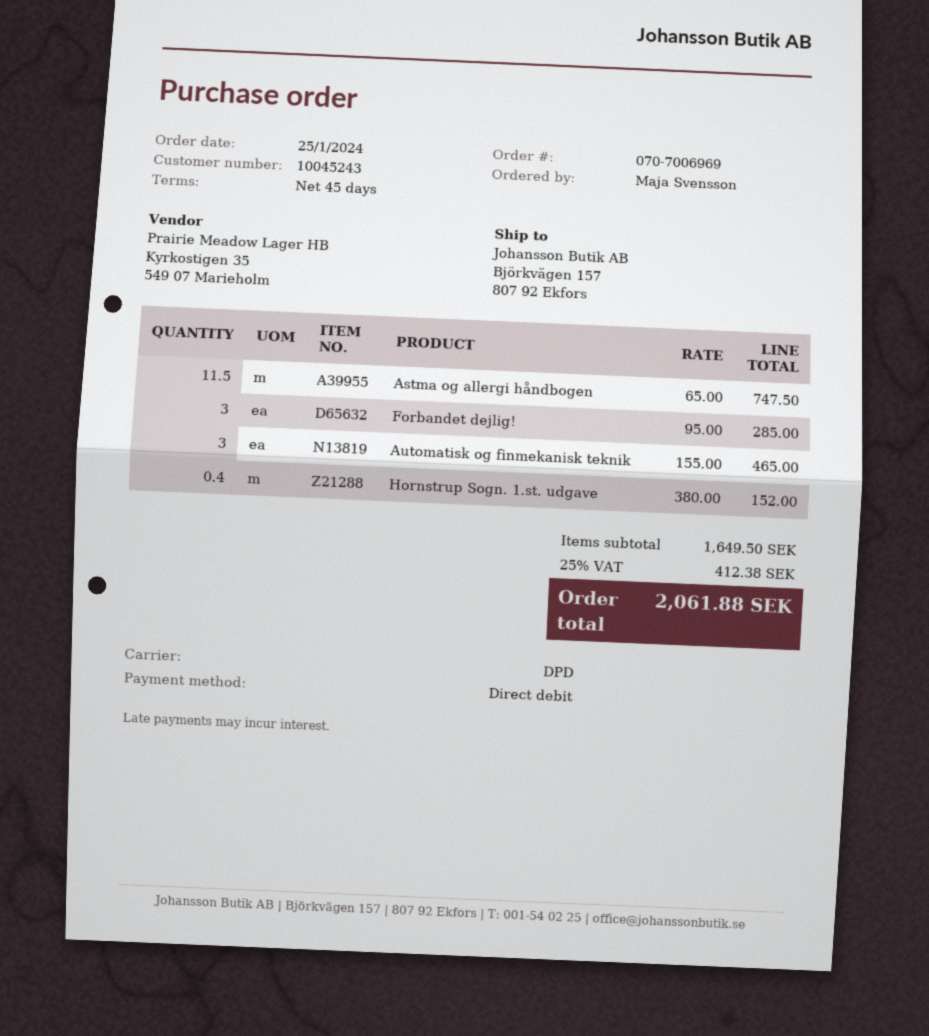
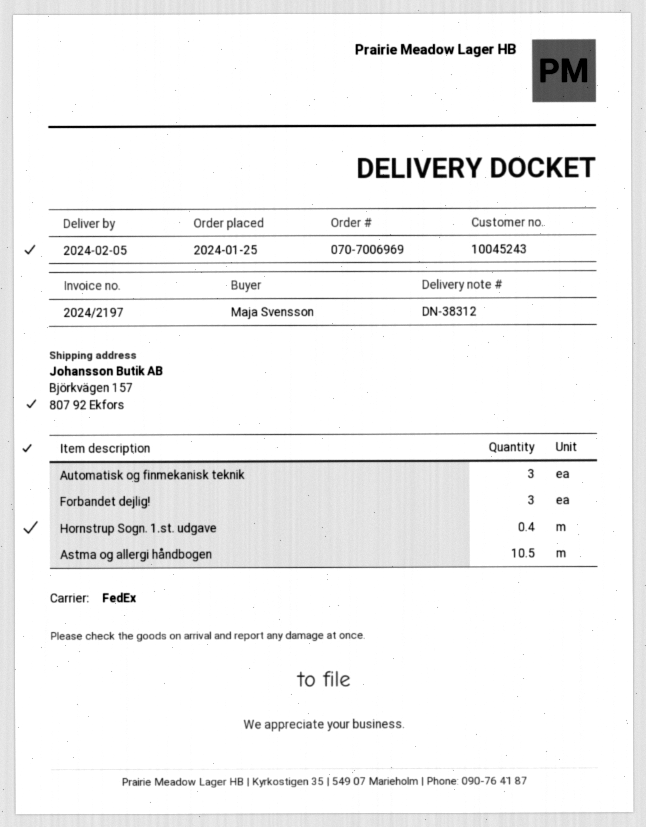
shipping method: DPD -> FedEx
Astma og allergi håndbogen: 11.5 -> 10.5

